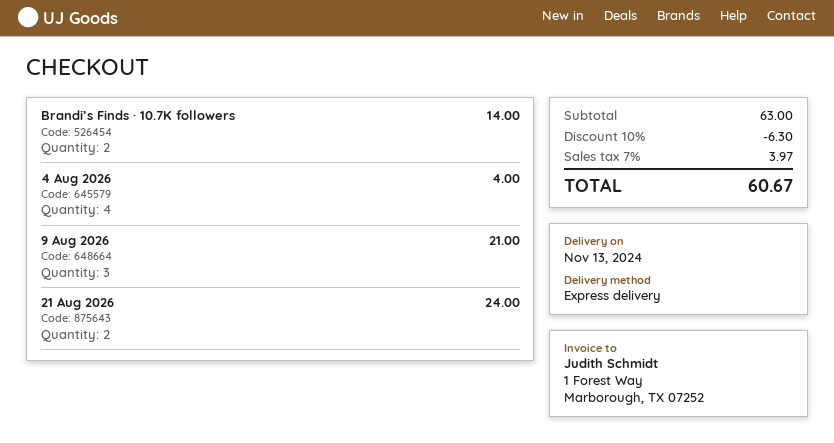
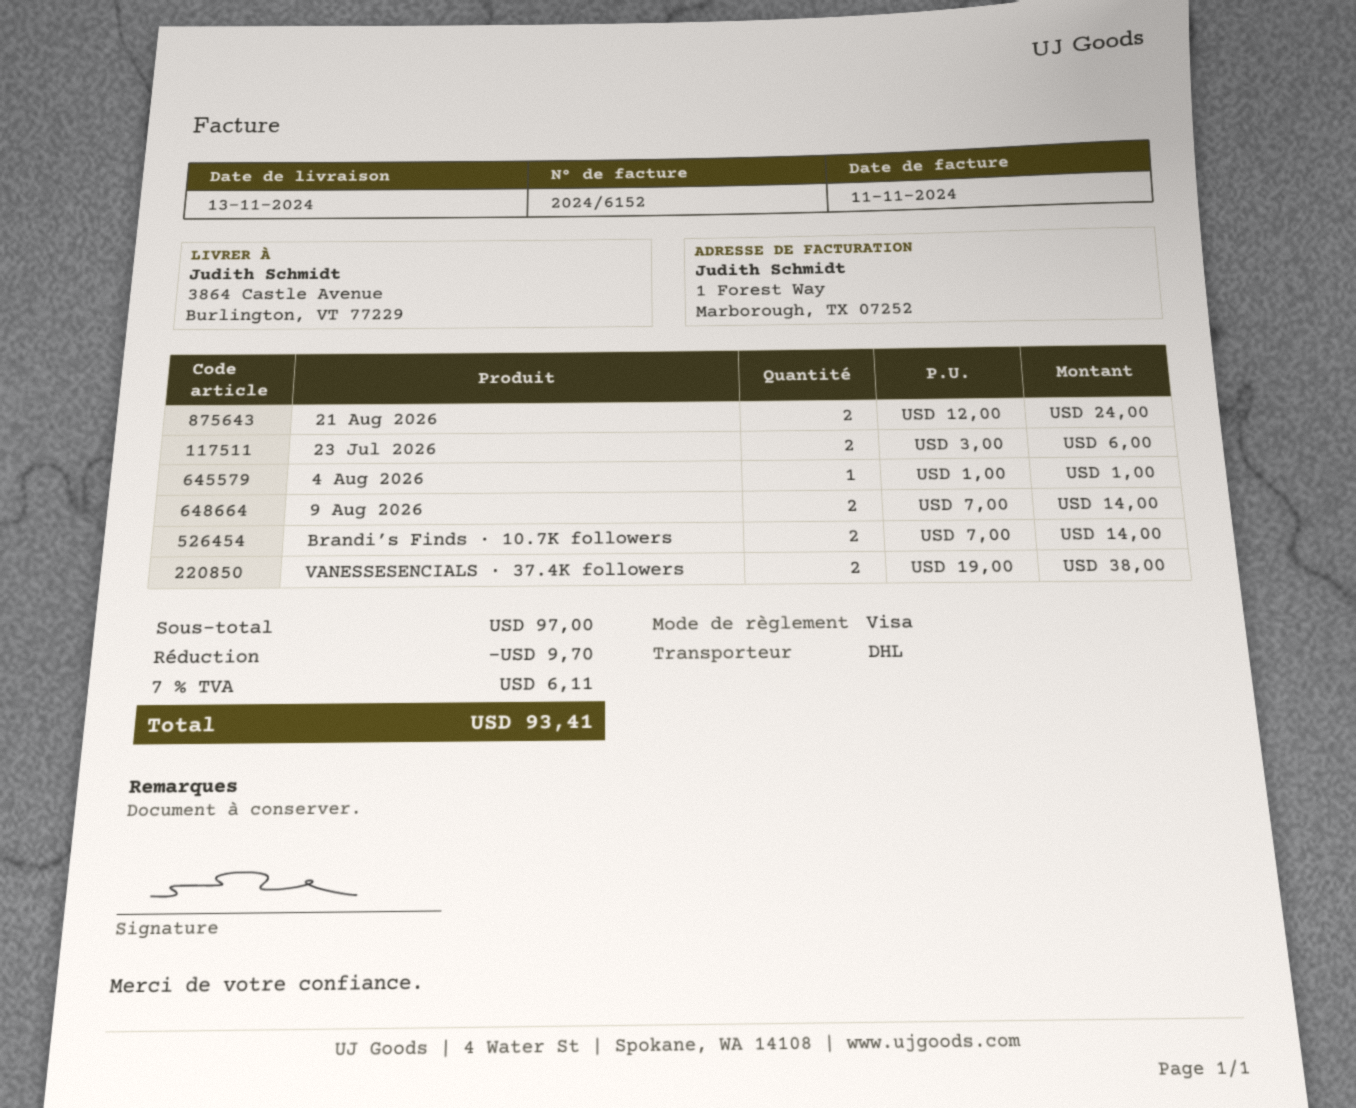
shipping method: express -> DHL
4 Aug 2026: 4 for 4.00 -> 1 for 1.00
9 Aug 2026: 3 for 21.00 -> 2 for 14.00
23 Jul 2026: none -> 2 for 6.00
VANESSESENCIALS · 37.4K followers: none -> 2 for 38.00
subtotal: 63.00 -> 97.00
discount: 6.30 -> 9.70
tax: 7% = 3.97 -> 7% = 6.11
total: 60.67 -> 93.41

